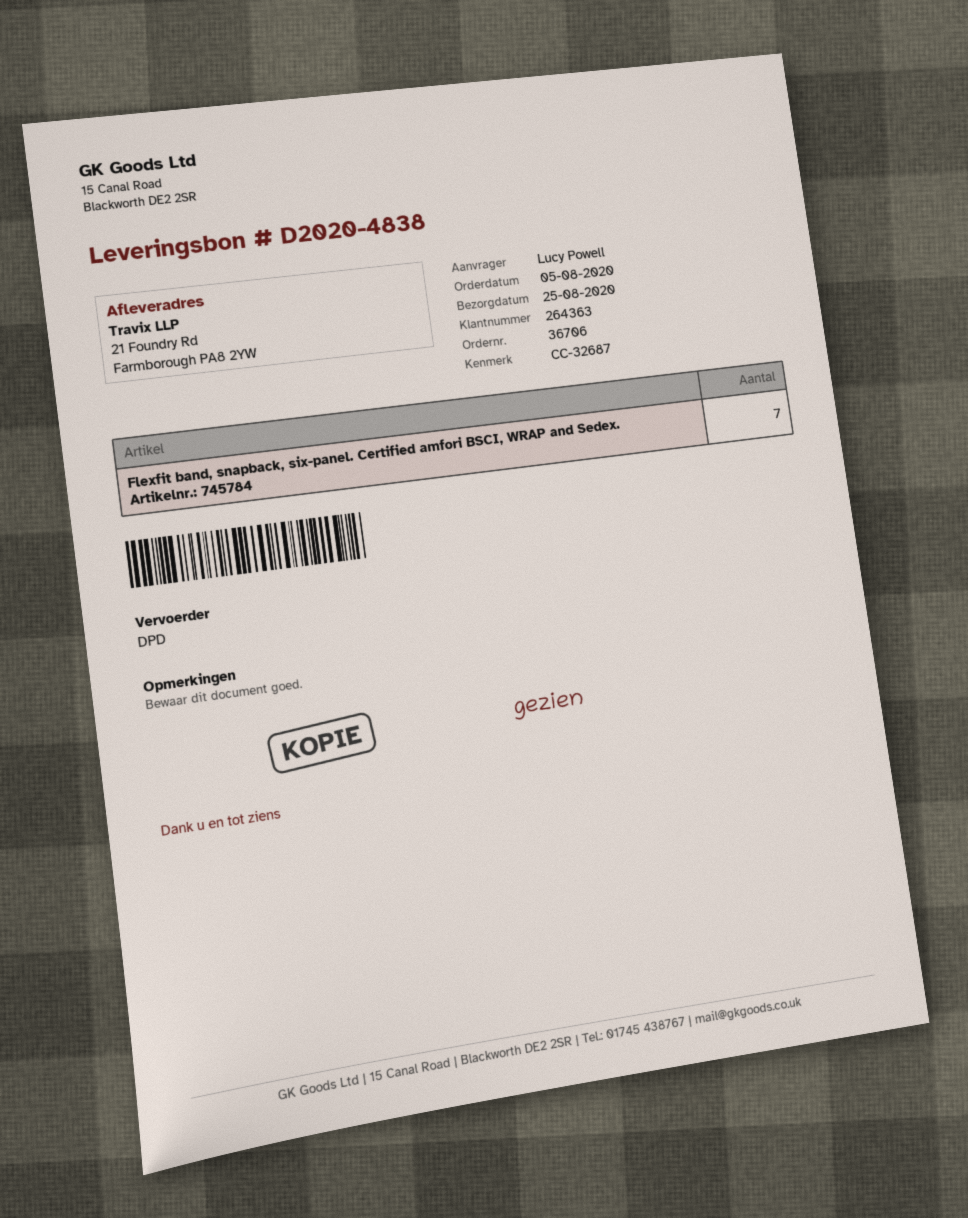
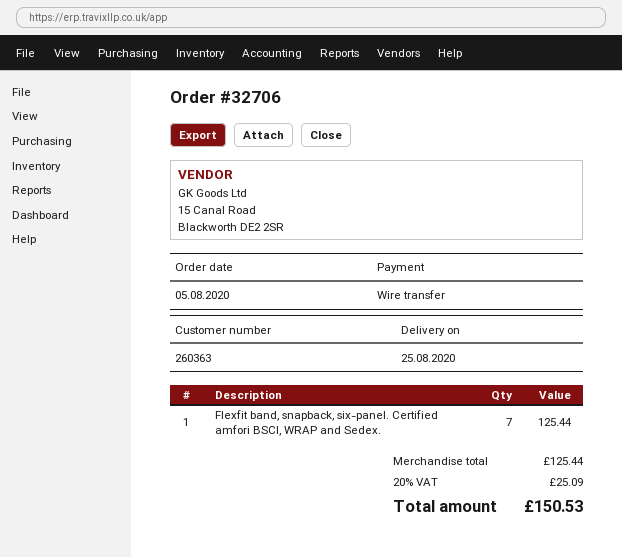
order number: 36706 -> 32706
customer number: 264363 -> 260363

